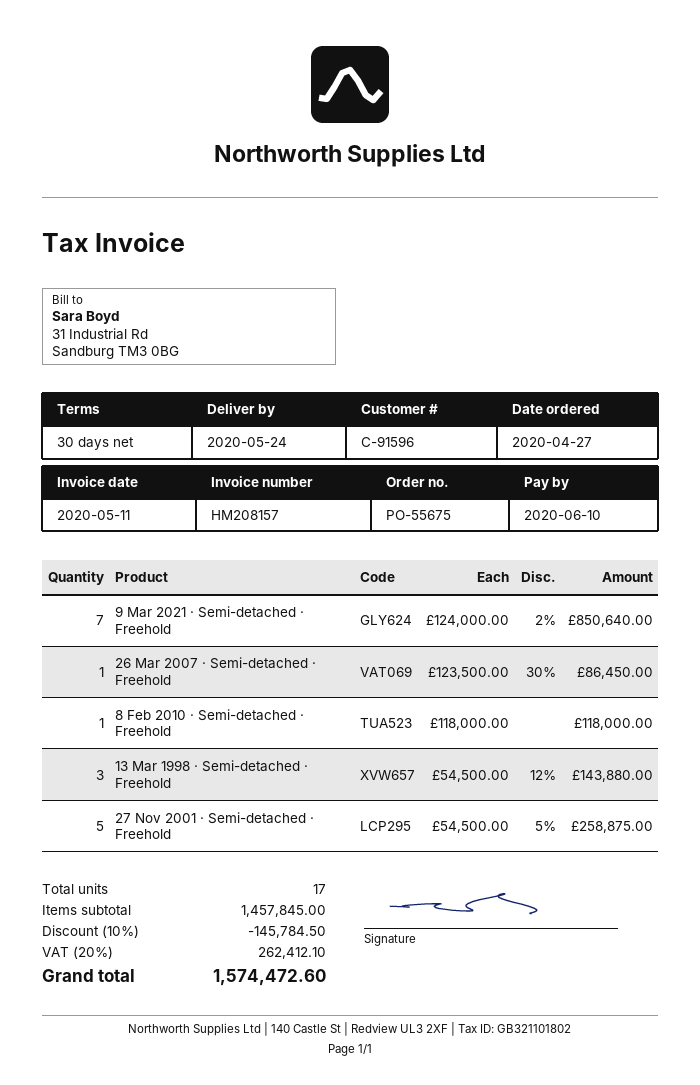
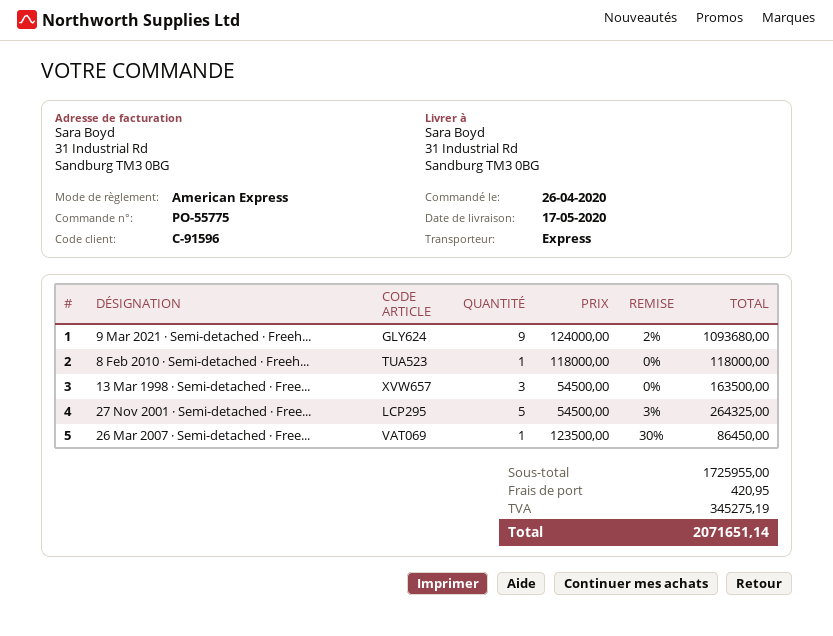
order number: PO-55675 -> PO-55775
order date: 2020-04-27 -> 2020-04-26
delivery date: 2020-05-24 -> 2020-05-17
9 Mar 2021 · Semi-detached · Freehold: 7 x 124000.00 - 2% = 850640.00 -> 9 x 124000.00 - 2% = 1093680.00
13 Mar 1998 · Semi-detached · Freehold: 3 x 54500.00 - 12% = 143880.00 -> 3 x 54500.00 = 163500.00
27 Nov 2001 · Semi-detached · Freehold: 5 x 54500.00 - 5% = 258875.00 -> 5 x 54500.00 - 3% = 264325.00
subtotal: 1457845.00 -> 1725955.00
discount: 10% = 145784.50 -> none
shipping: none -> 420.95
tax: 262412.10 -> 345275.19
total: 1574472.60 -> 2071651.14

